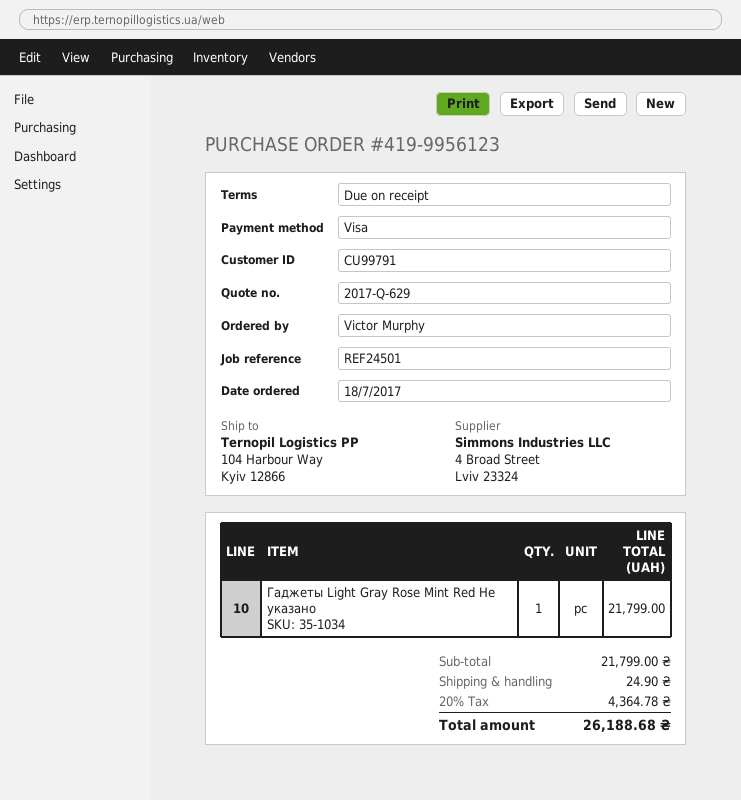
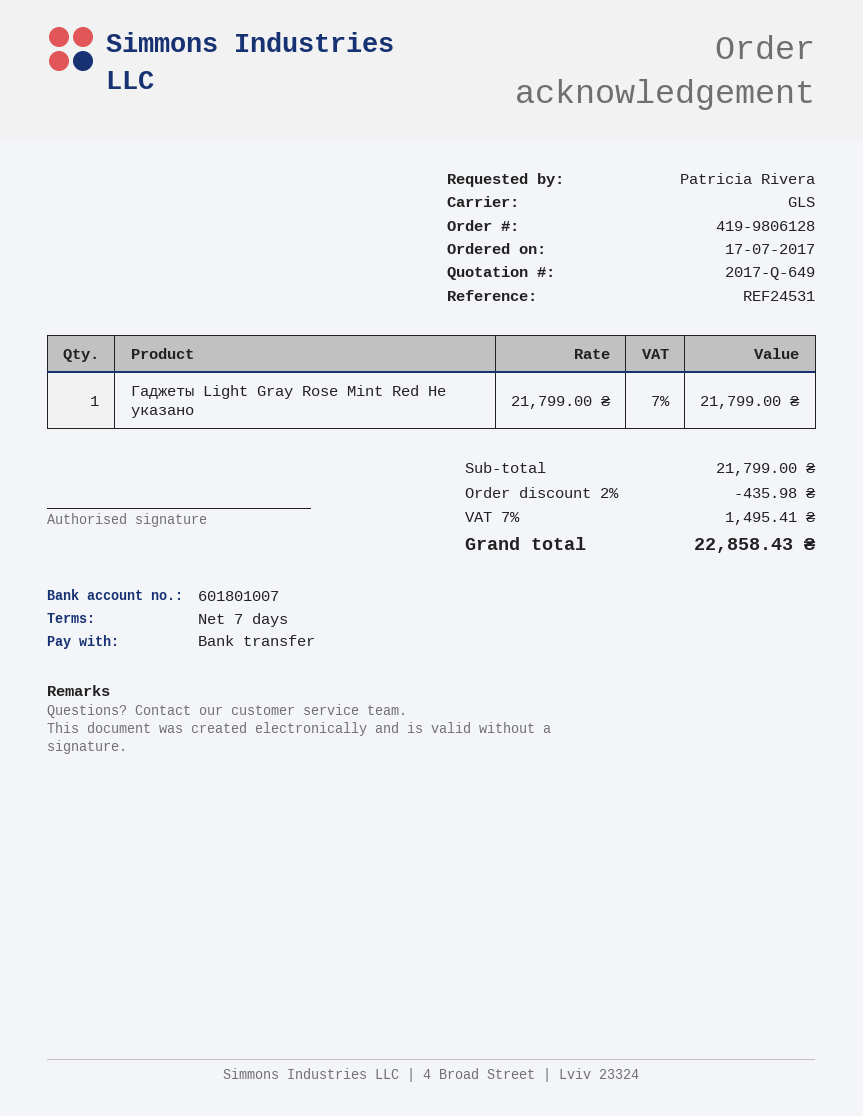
quote number: 2017-Q-629 -> 2017-Q-649
order number: 419-9956123 -> 419-9806128
order date: 2017-07-18 -> 2017-07-17
payment terms: on receipt -> 7 days
reference: REF24501 -> REF24531
ordered by: Victor Murphy -> Patricia Rivera
payment method: Visa -> bank transfer
discount: none -> 2% = 435.98
shipping: 24.90 -> none
tax: 20% = 4364.78 -> 7% = 1495.41
total: 26188.68 -> 22858.43

